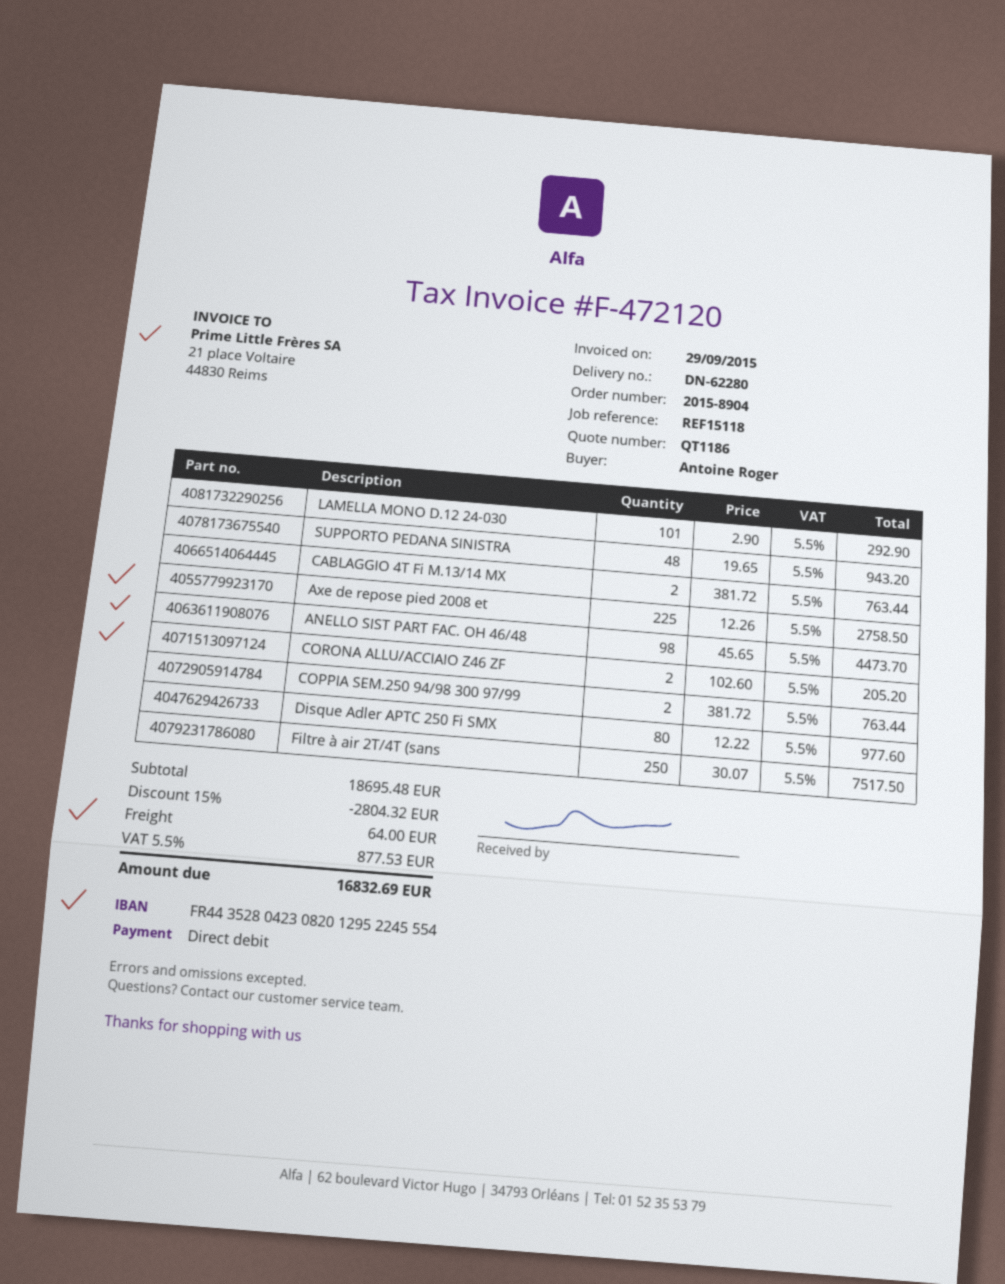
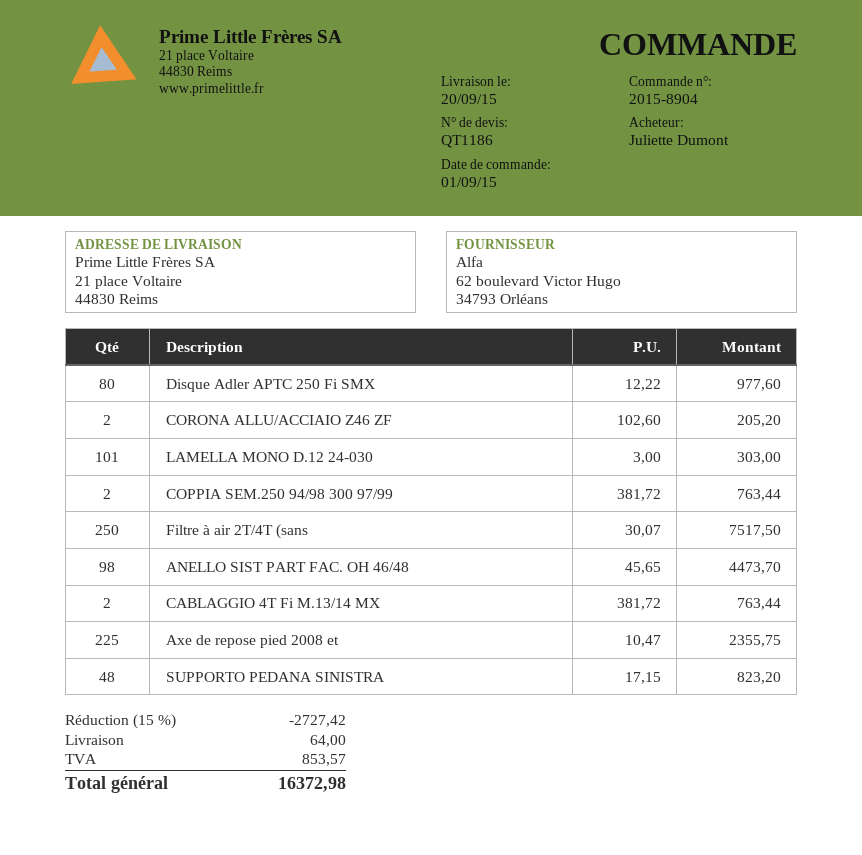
ordered by: Antoine Roger -> Juliette Dumont
LAMELLA MONO D.12 24-030: 101 x 2.90 = 292.90 -> 101 x 3.00 = 303.00
SUPPORTO PEDANA SINISTRA: 48 x 19.65 = 943.20 -> 48 x 17.15 = 823.20
Axe de repose pied 2008 et: 225 x 12.26 = 2758.50 -> 225 x 10.47 = 2355.75
discount: 15% = 2804.32 -> 15% = 2727.42
tax: 877.53 -> 853.57
total: 16832.69 -> 16372.98

